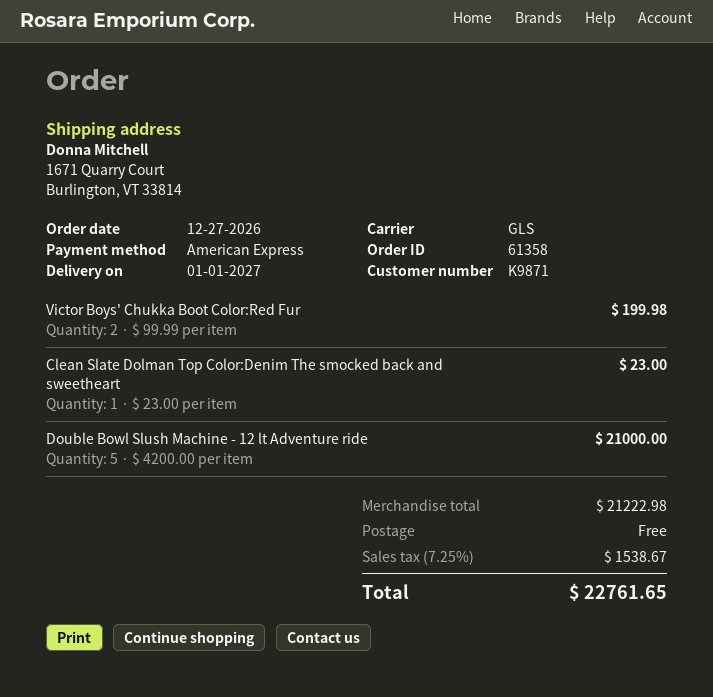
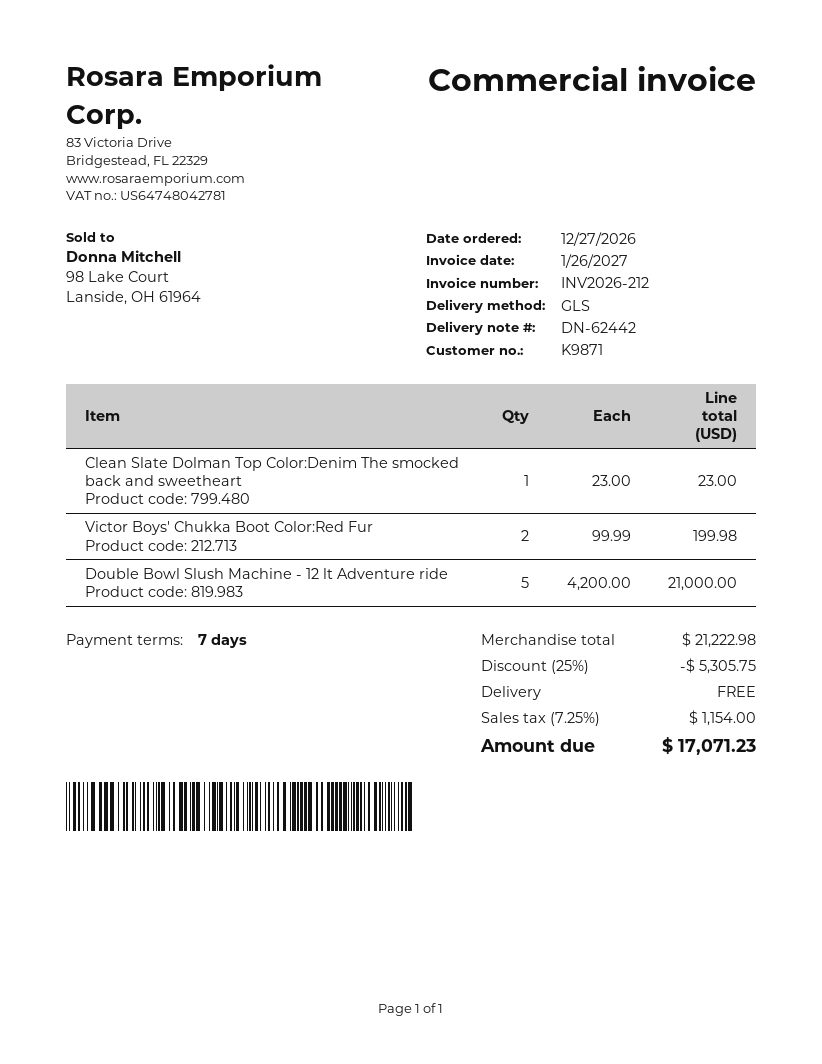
discount: none -> 25% = 5305.75
tax: 7.25% = 1538.67 -> 7.25% = 1154.00
total: 22761.65 -> 17071.23

